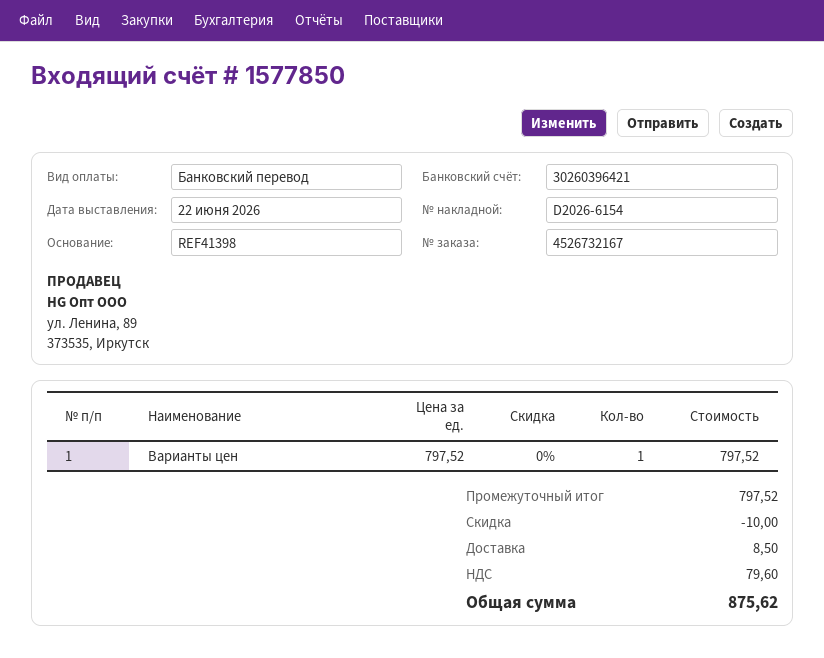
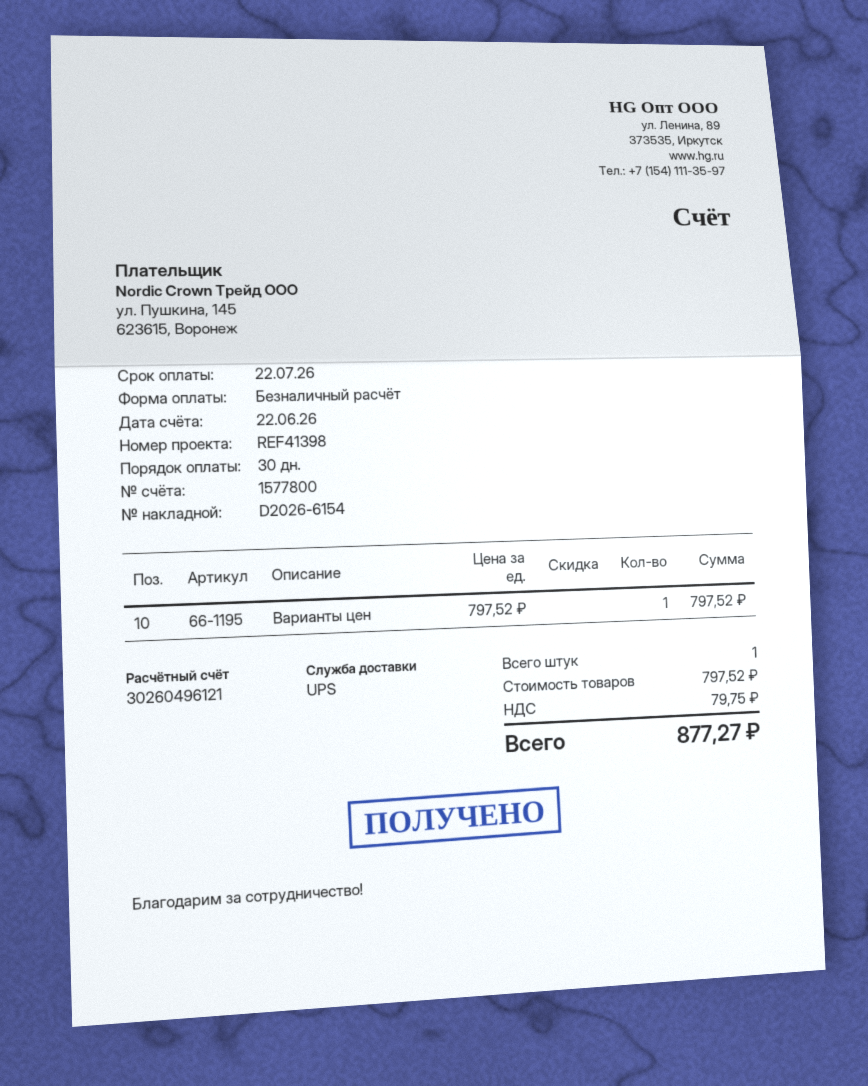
invoice number: 1577850 -> 1577800
bank account: 30260396421 -> 30260496121
discount: 10.00 -> none
shipping: 8.50 -> none
tax: 79.60 -> 79.75
total: 875.62 -> 877.27

